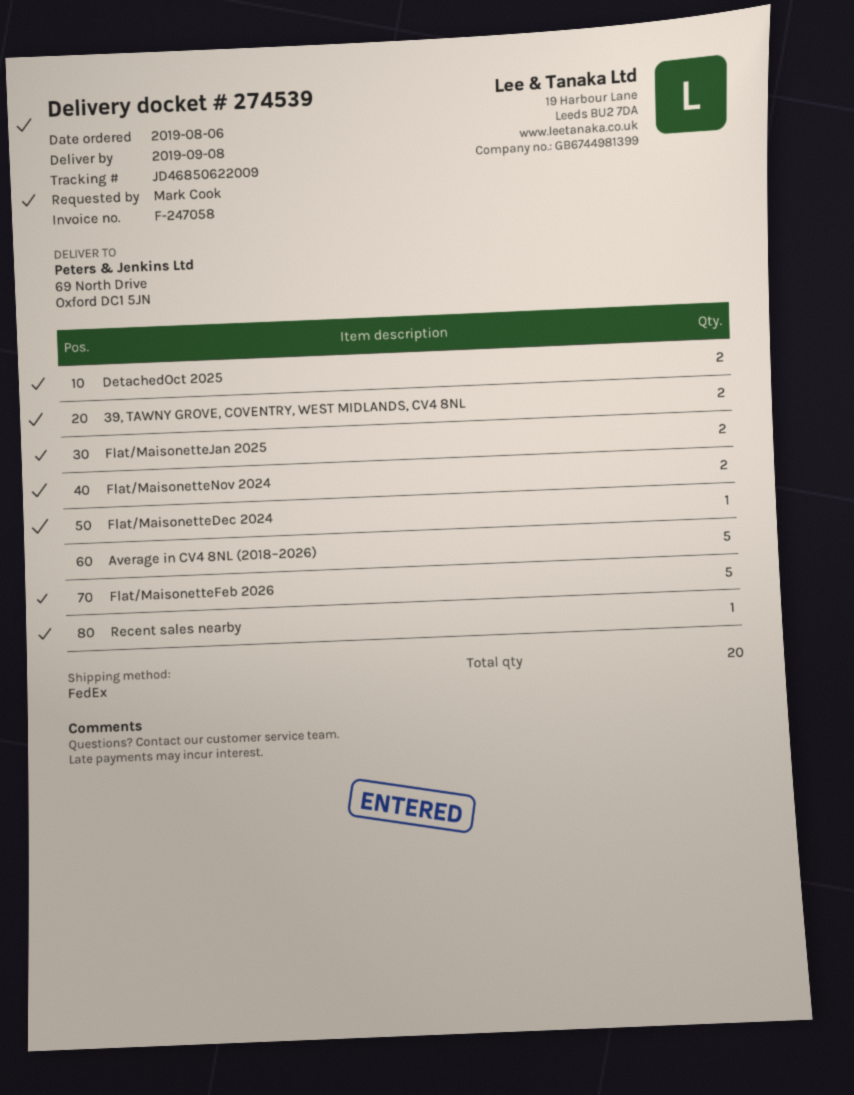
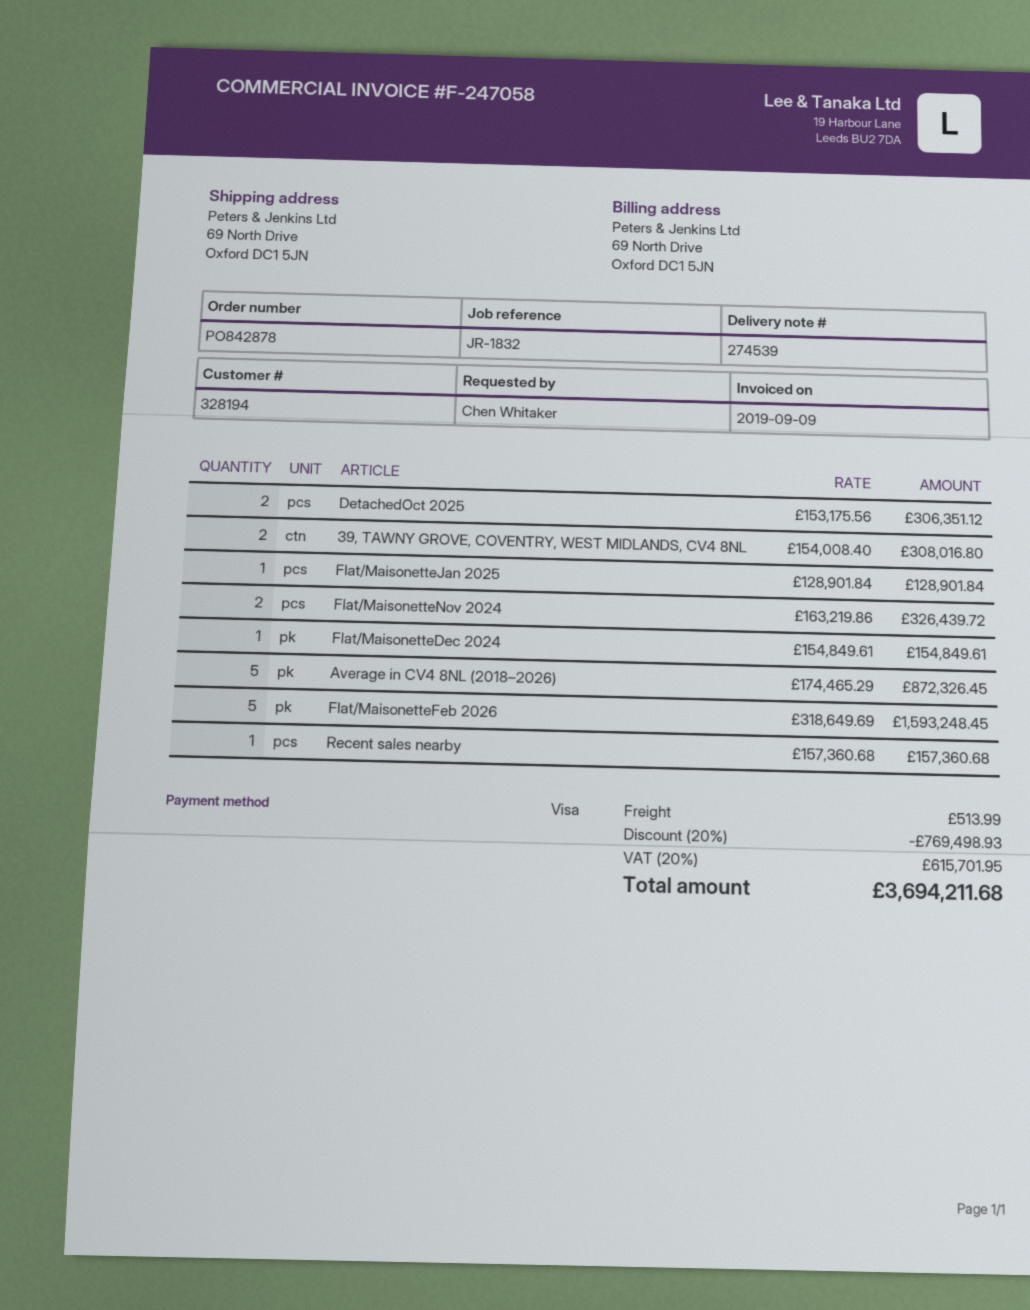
ordered by: Mark Cook -> Chen Whitaker
Flat/MaisonetteJan 2025: 2 -> 1

